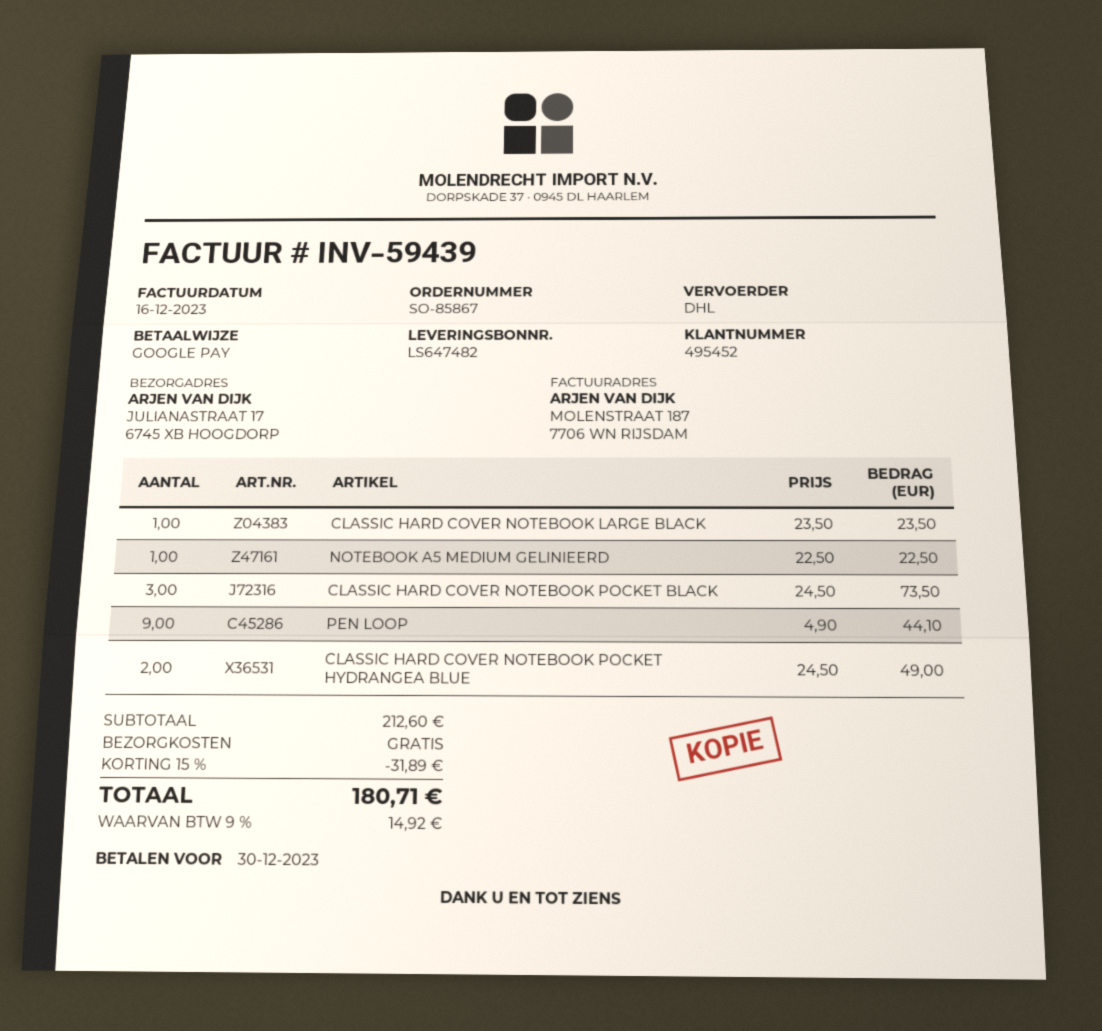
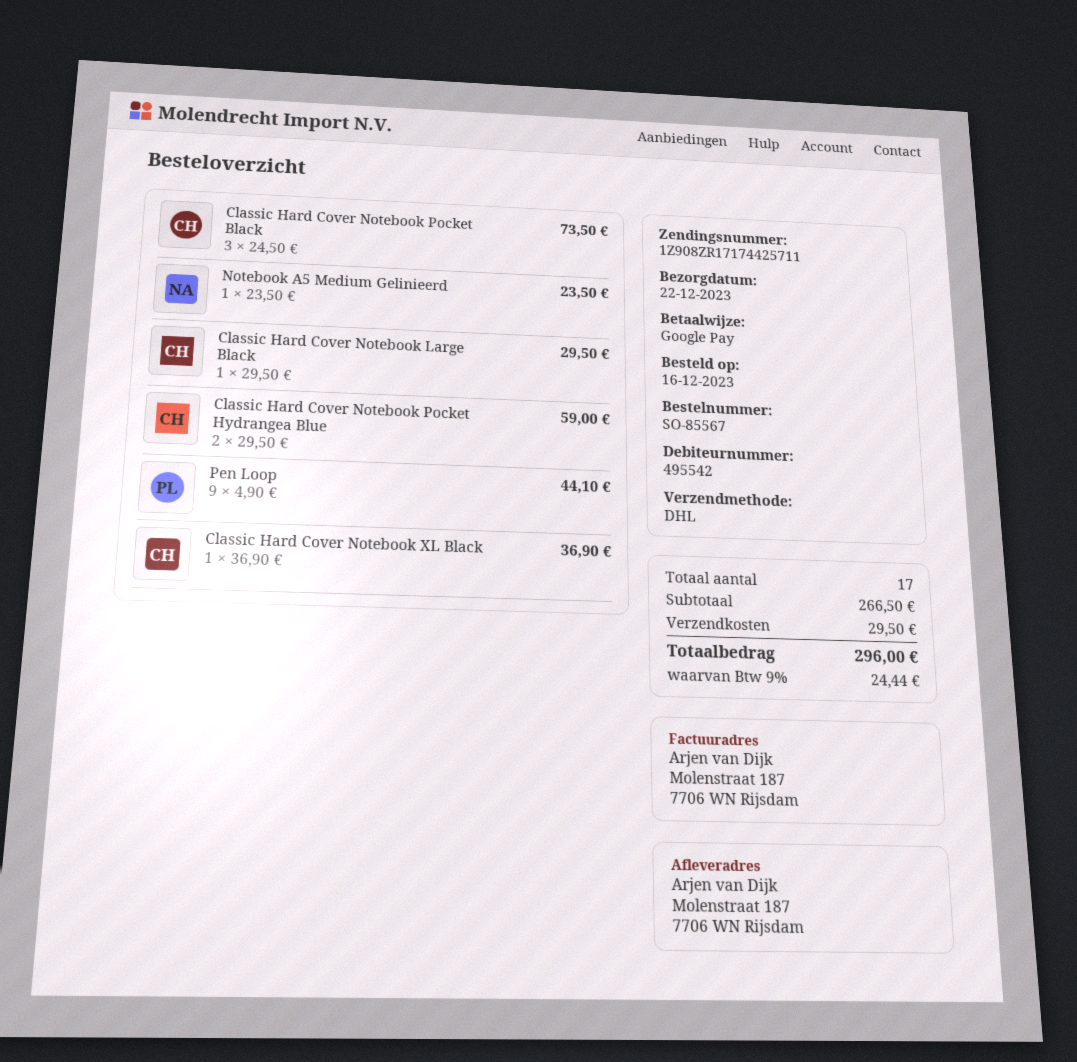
order number: SO-85867 -> SO-85567
customer number: 495452 -> 495542
ship to: JULIANASTRAAT 17, 6745 XB HOOGDORP -> Molenstraat 187, 7706 WN Rijsdam
CLASSIC HARD COVER NOTEBOOK LARGE BLACK: 1 x 23.50 = 23.50 -> 1 x 29.50 = 29.50
NOTEBOOK A5 MEDIUM GELINIEERD: 1 x 22.50 = 22.50 -> 1 x 23.50 = 23.50
CLASSIC HARD COVER NOTEBOOK POCKET HYDRANGEA BLUE: 2 x 24.50 = 49.00 -> 2 x 29.50 = 59.00
Classic Hard Cover Notebook XL Black: none -> 1 x 36.90 = 36.90
subtotal: 212.60 -> 266.50
discount: 15% = 31.89 -> none
shipping: 0.00 -> 29.50
tax: 9% = 14.92 -> 9% = 24.44
total: 180.71 -> 296.00

